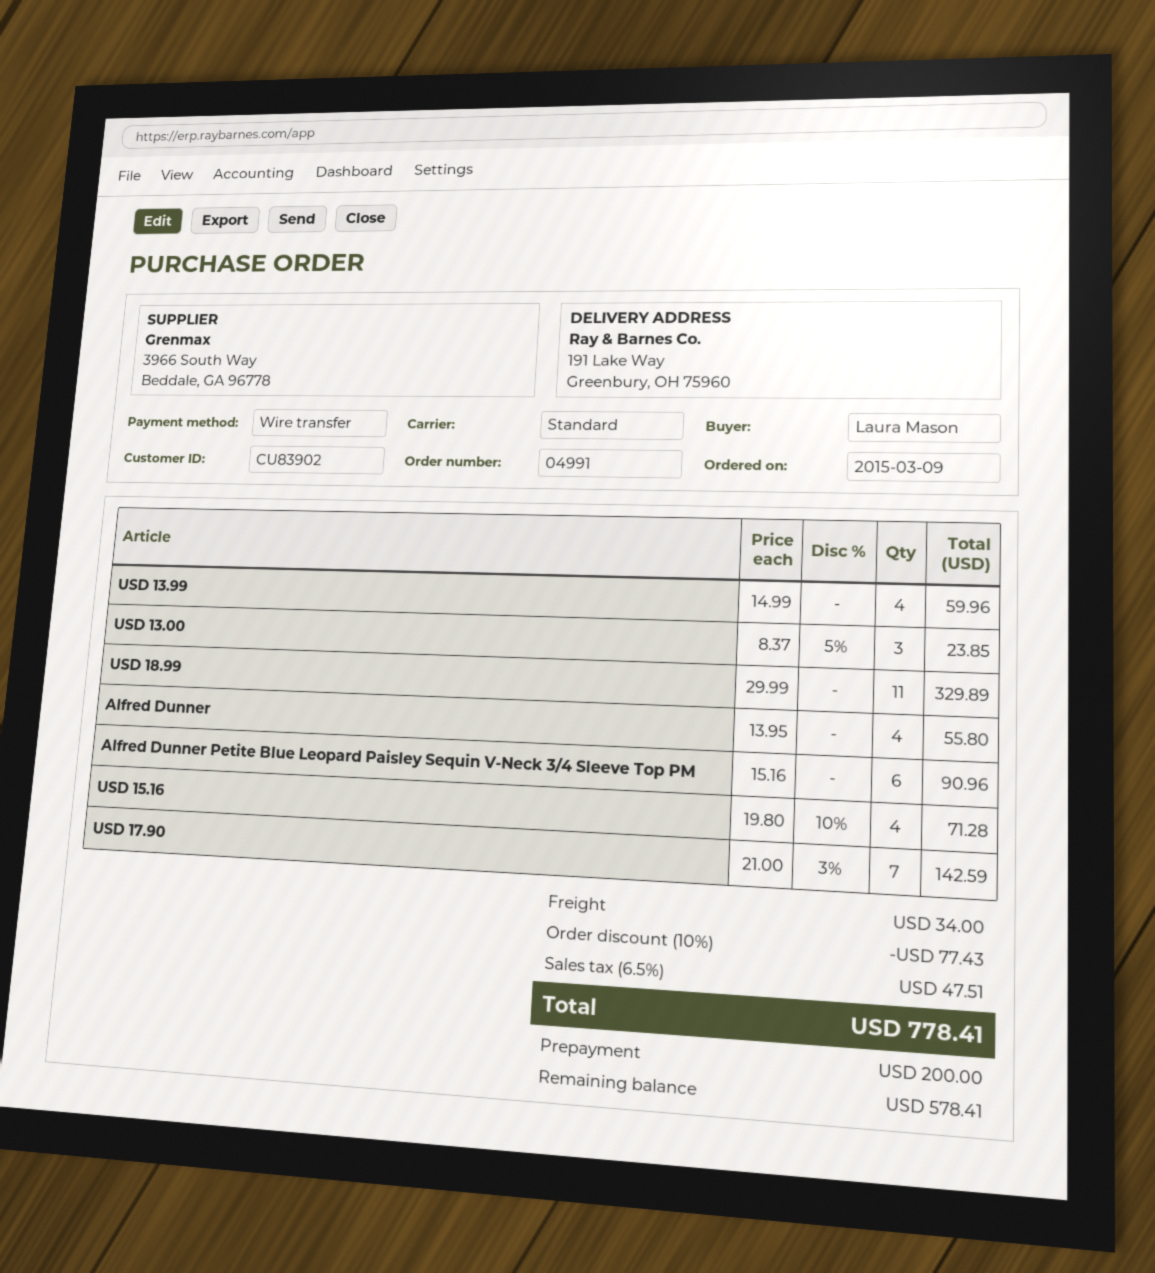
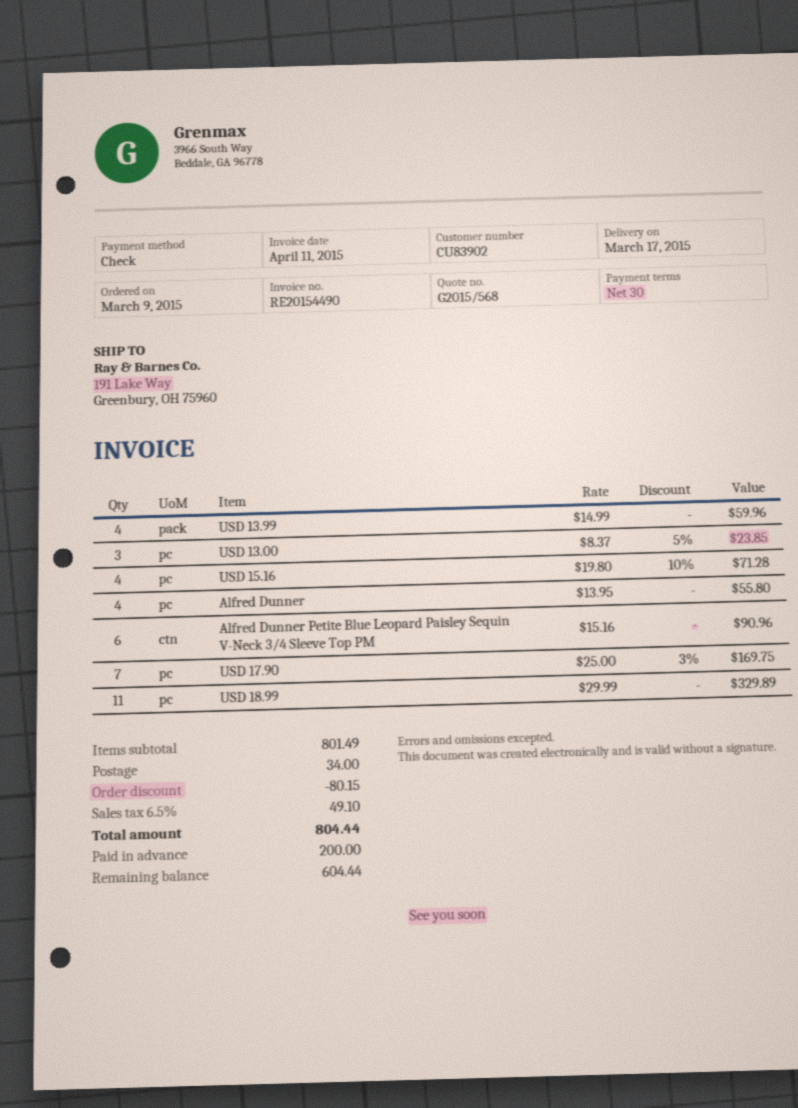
payment method: bank transfer -> cheque
USD 17.90: 7 x 21.00 - 3% = 142.59 -> 7 x 25.00 - 3% = 169.75
discount: 77.43 -> 80.15
tax: 6.5% = 47.51 -> 6.5% = 49.10
total: 778.41 -> 804.44
balance: 578.41 -> 604.44

